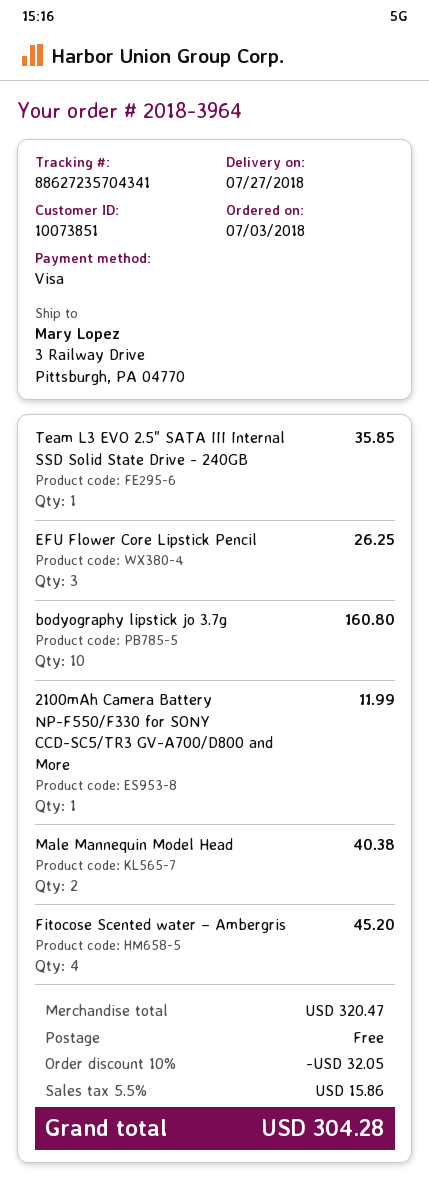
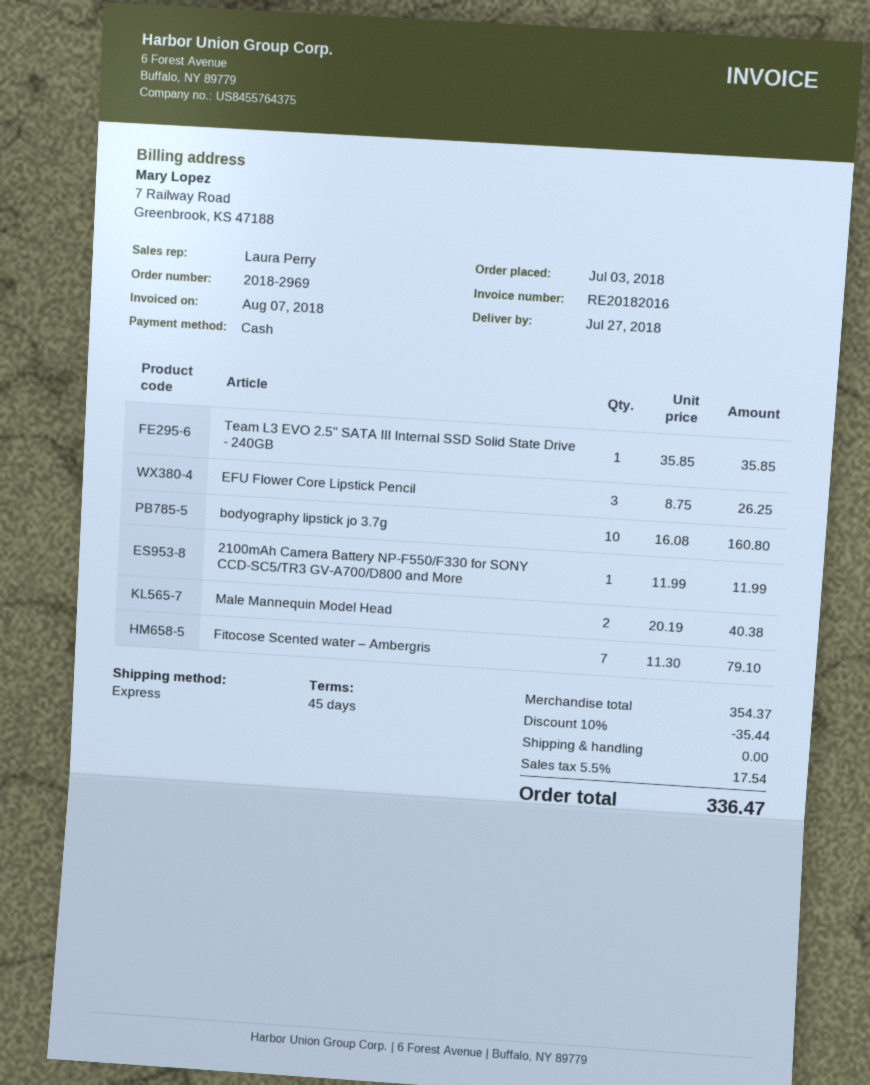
order number: 2018-3964 -> 2018-2969
payment method: Visa -> cash
Fitocose Scented water – Ambergris: 4 for 45.20 -> 7 for 79.10
subtotal: 320.47 -> 354.37
discount: 10% = 32.05 -> 10% = 35.44
tax: 5.5% = 15.86 -> 5.5% = 17.54
total: 304.28 -> 336.47

